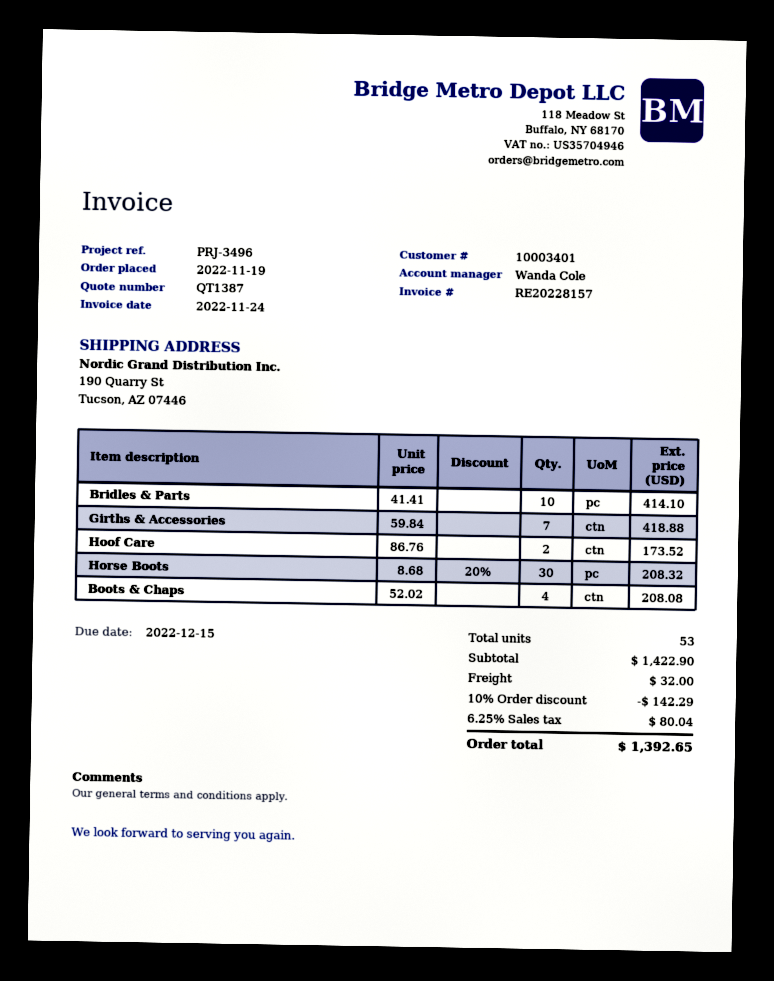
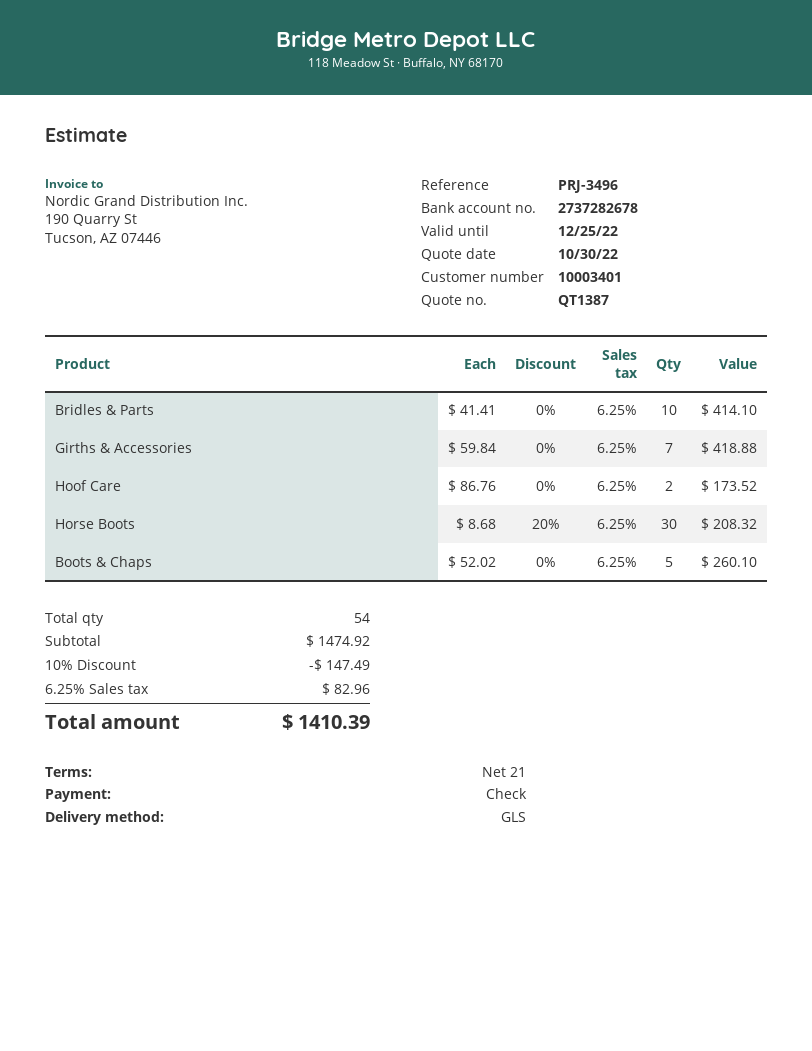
Boots & Chaps: 4 x 52.02 = 208.08 -> 5 x 52.02 = 260.10
total quantity: 53 -> 54
subtotal: 1422.90 -> 1474.92
discount: 10% = 142.29 -> 10% = 147.49
shipping: 32.00 -> none
tax: 6.25% = 80.04 -> 6.25% = 82.96
total: 1392.65 -> 1410.39

